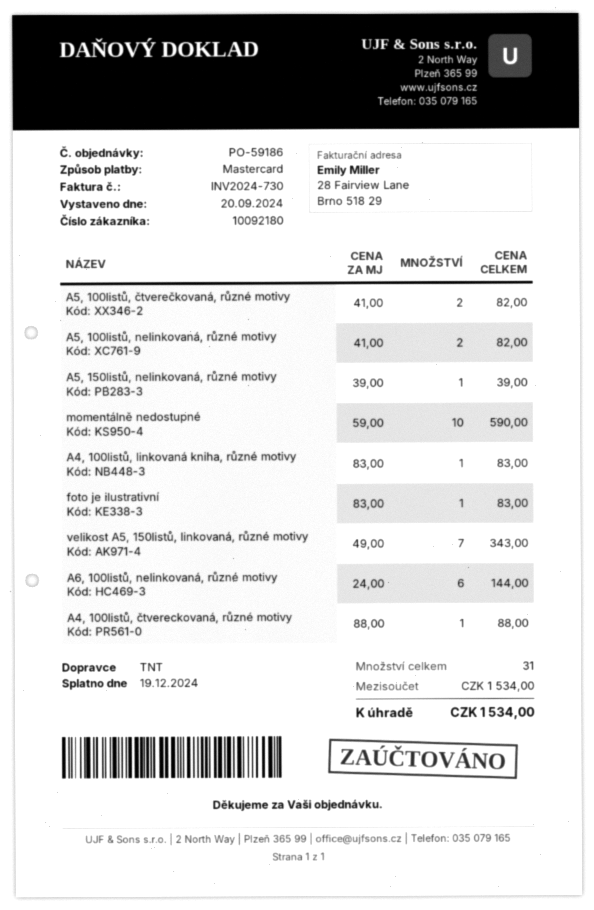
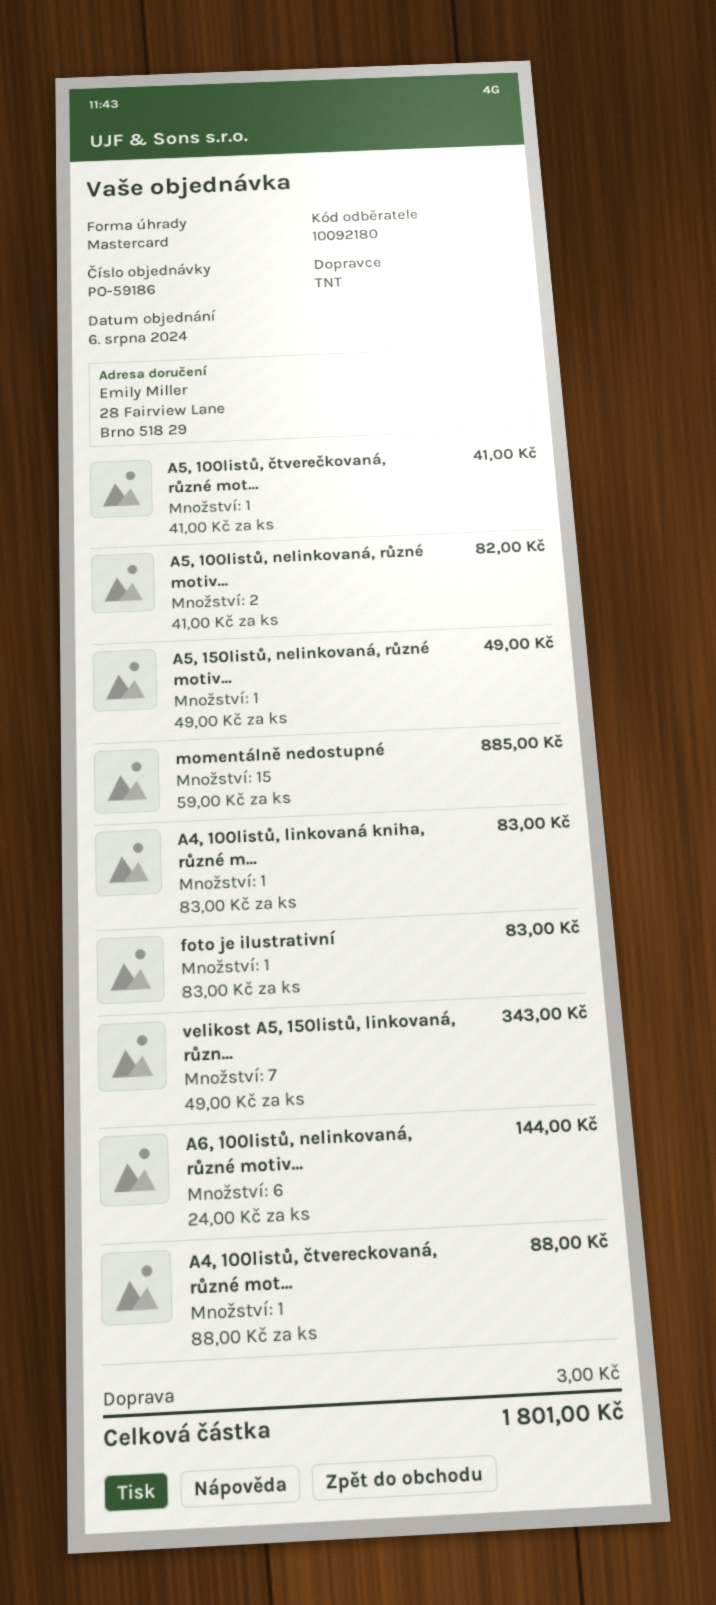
A5, 100listů, čtverečkovaná, různé motivy: 2 x 41.00 = 82.00 -> 1 x 41.00 = 41.00
A5, 150listů, nelinkovaná, různé motivy: 1 x 39.00 = 39.00 -> 1 x 49.00 = 49.00
momentálně nedostupné: 10 x 59.00 = 590.00 -> 15 x 59.00 = 885.00
shipping: none -> 3.00
total: 1534.00 -> 1801.00

